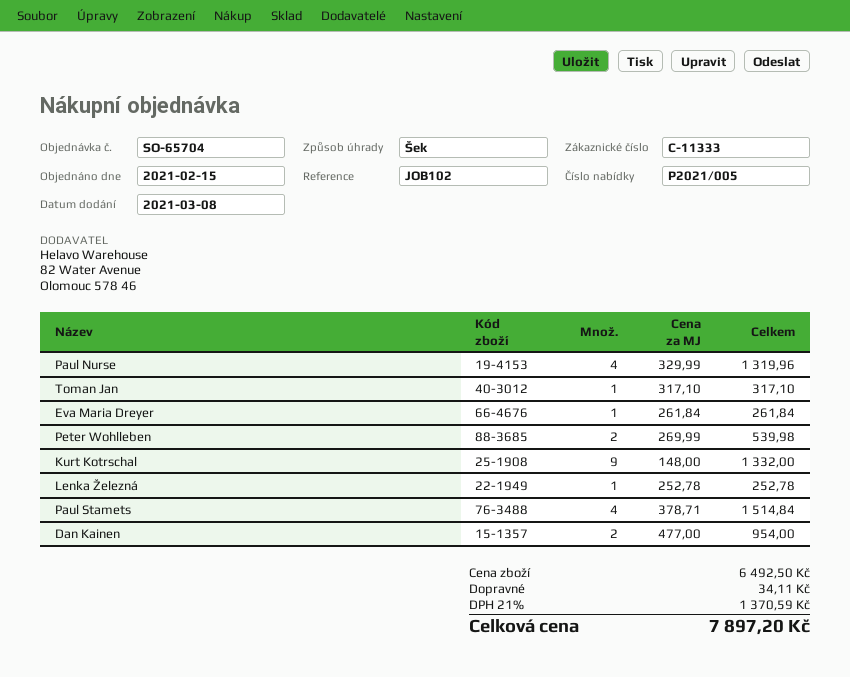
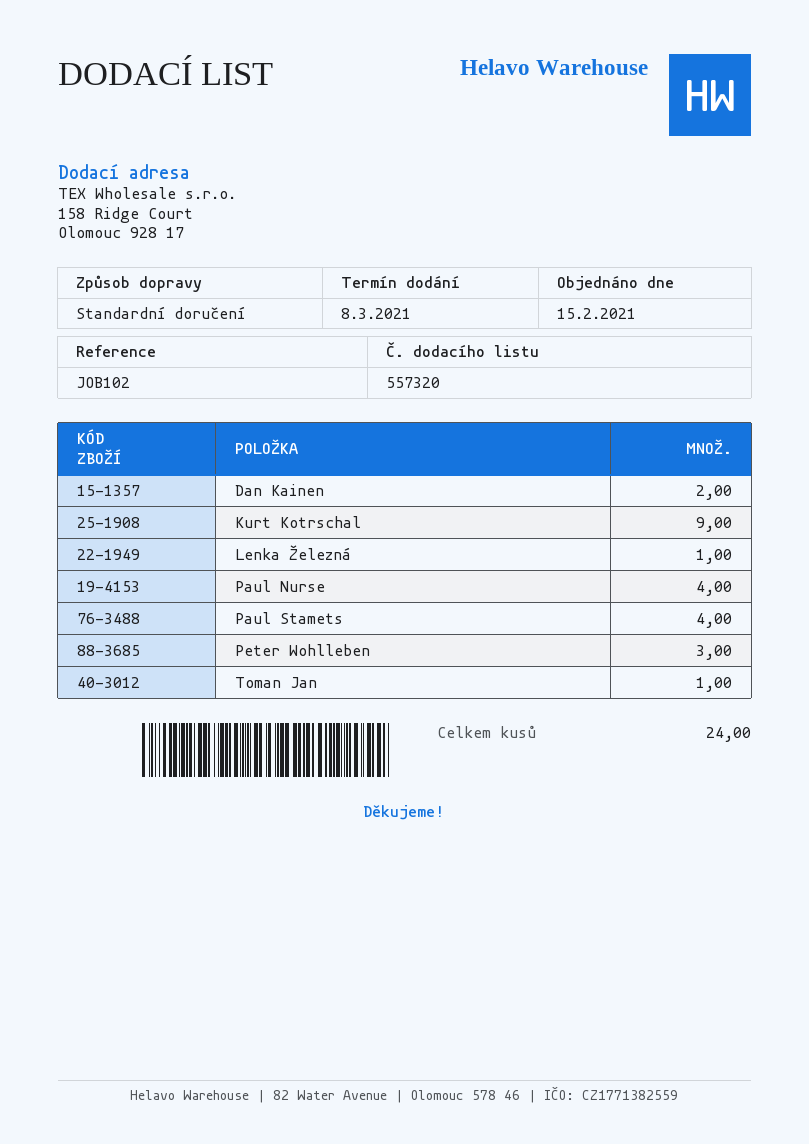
Eva Maria Dreyer: 1 -> none
Peter Wohlleben: 2 -> 3

